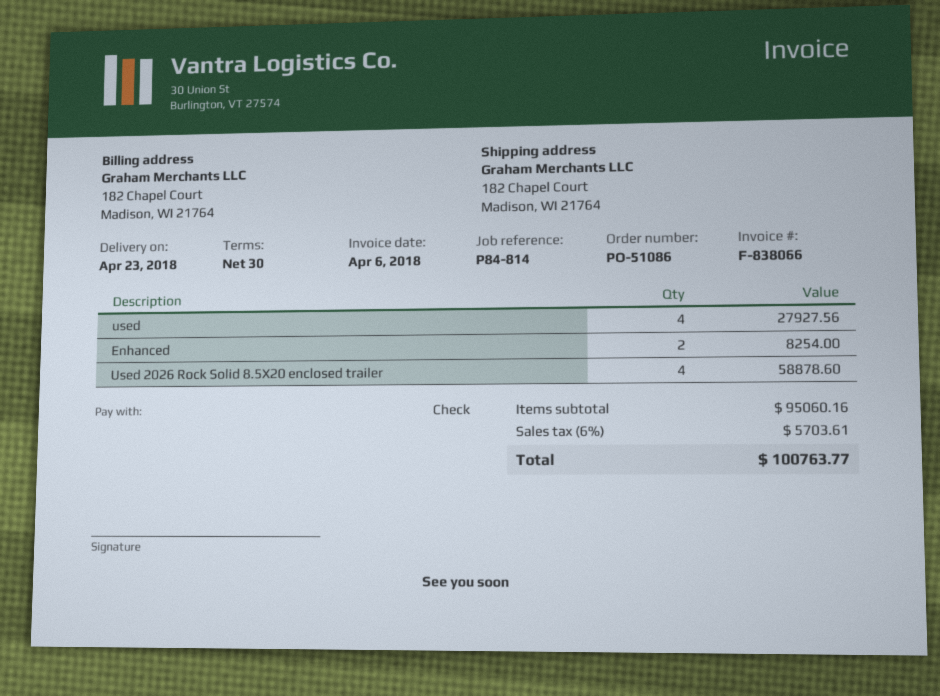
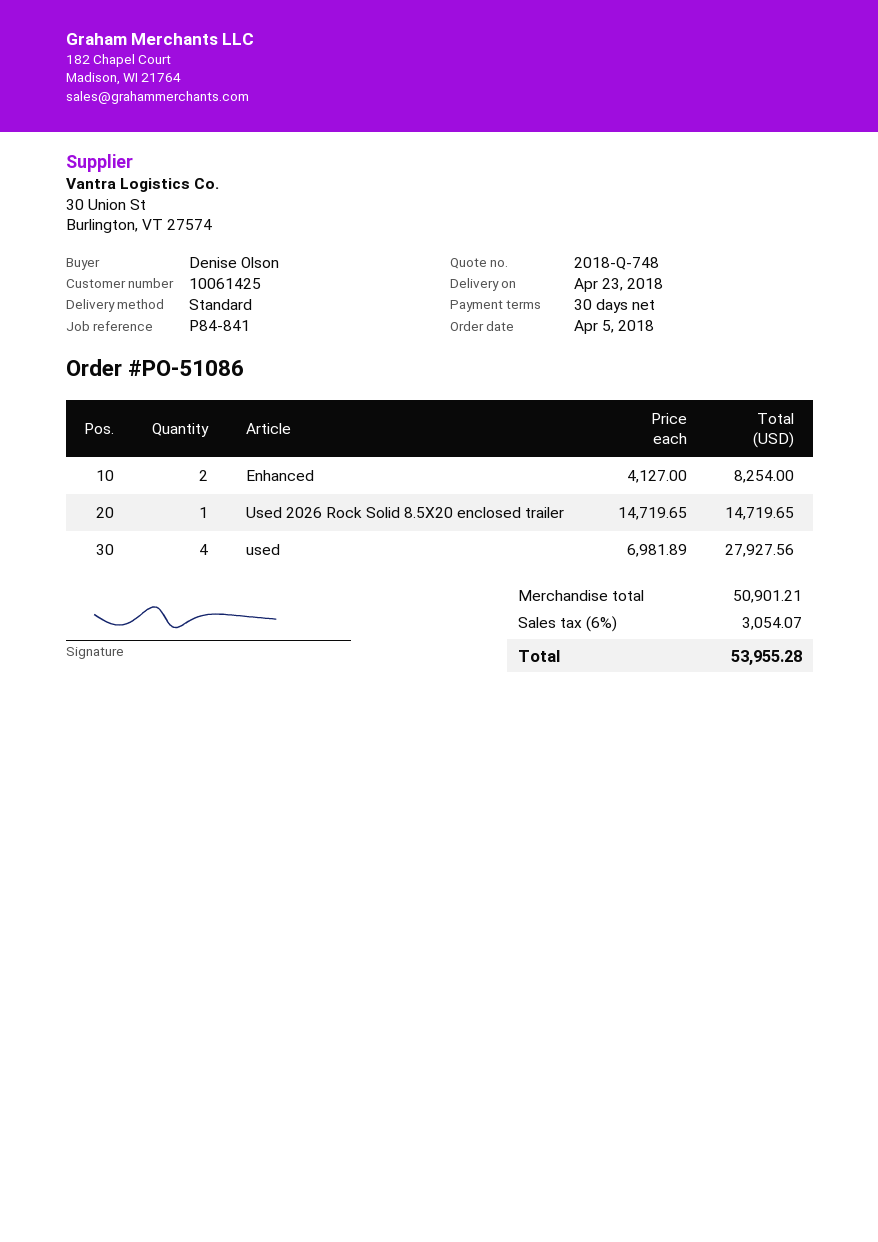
reference: P84-814 -> P84-841
Used 2026 Rock Solid 8.5X20 enclosed trailer: 4 for 58878.60 -> 1 for 14719.65
subtotal: 95060.16 -> 50901.21
tax: 6% = 5703.61 -> 6% = 3054.07
total: 100763.77 -> 53955.28

